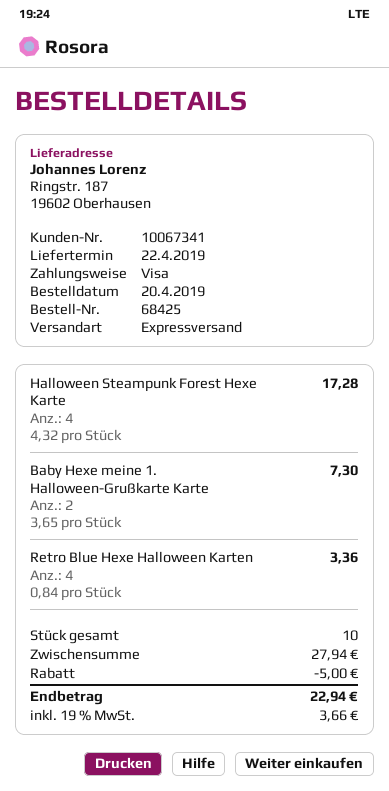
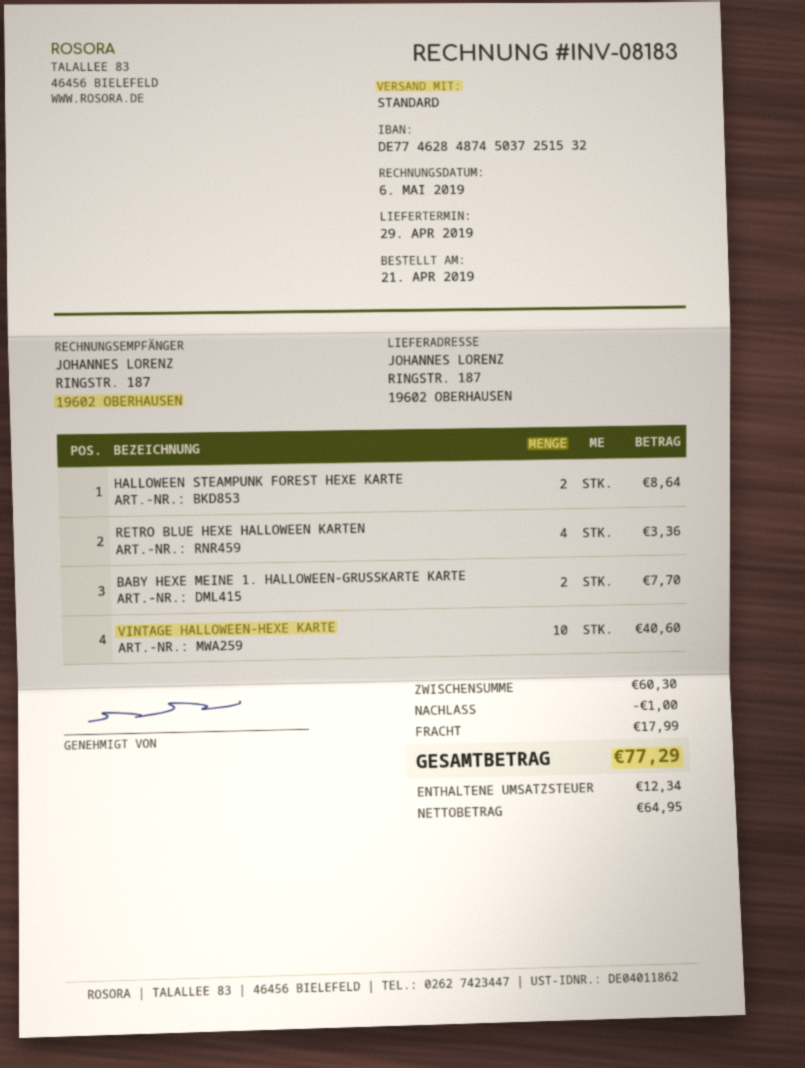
order date: 2019-04-20 -> 2019-04-21
delivery date: 2019-04-22 -> 2019-04-29
shipping method: express -> standard
Halloween Steampunk Forest Hexe Karte: 4 for 17.28 -> 2 for 8.64
Baby Hexe meine 1. Halloween-Grußkarte Karte: 2 for 7.30 -> 2 for 7.70
VINTAGE HALLOWEEN-HEXE KARTE: none -> 10 for 40.60
subtotal: 27.94 -> 60.30
discount: 5.00 -> 1.00
shipping: none -> 17.99
tax: 3.66 -> 12.34
total: 22.94 -> 77.29

